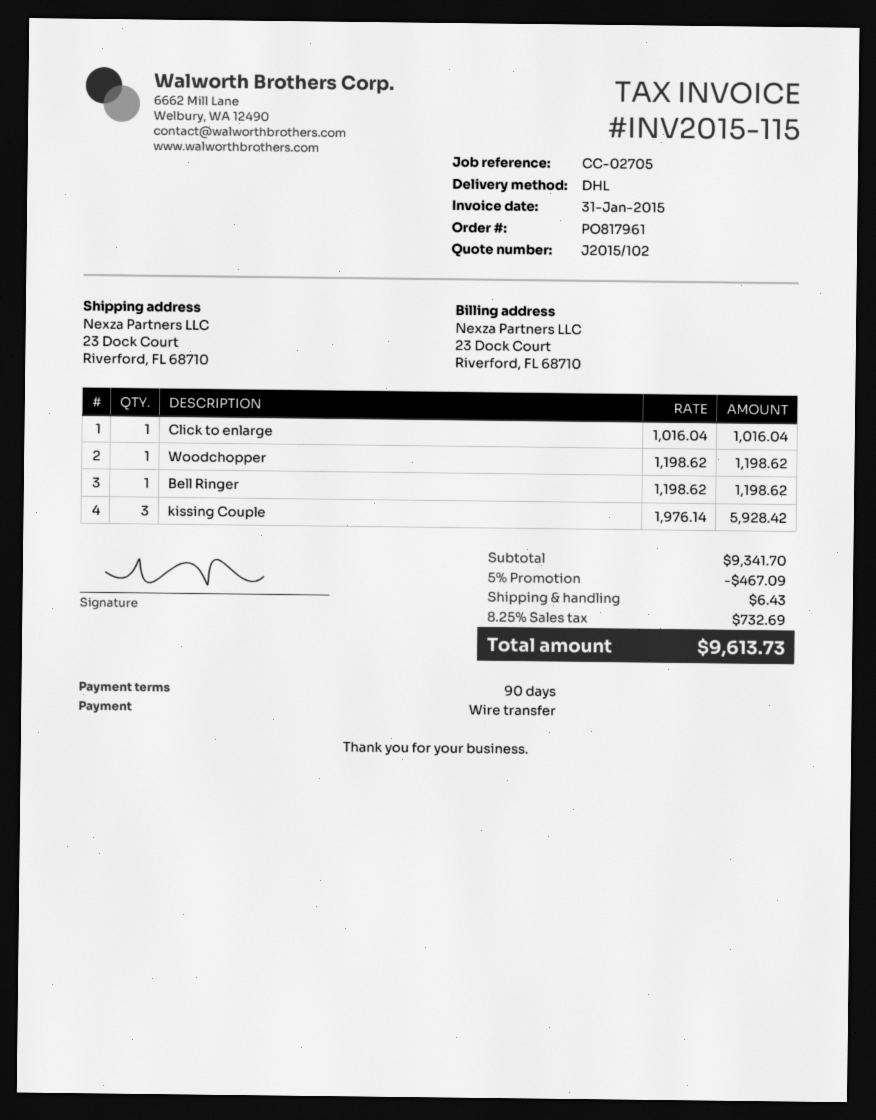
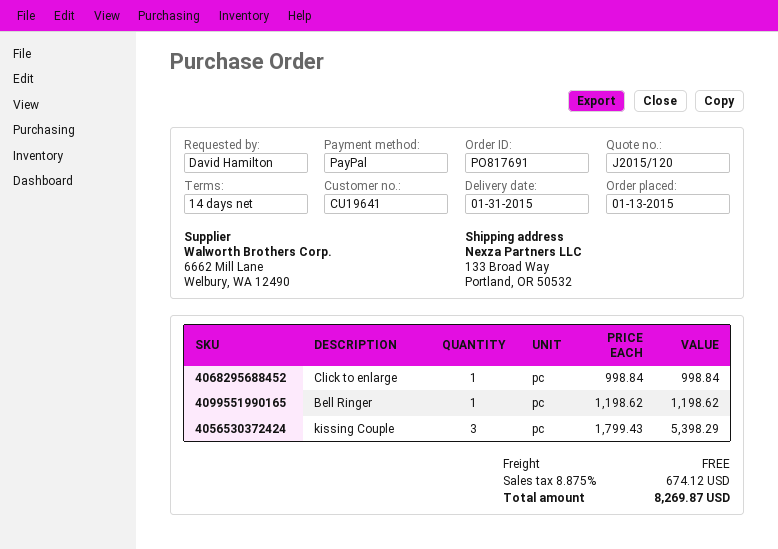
quote number: J2015/102 -> J2015/120
order number: PO817961 -> PO817691
payment terms: 90 days -> 14 days
payment method: bank transfer -> PayPal
ship to: 23 Dock Court, Riverford, FL 68710 -> 133 Broad Way, Portland, OR 50532
Click to enlarge: 1 x 1016.04 = 1016.04 -> 1 x 998.84 = 998.84
Woodchopper: 1 x 1198.62 = 1198.62 -> none
kissing Couple: 3 x 1976.14 = 5928.42 -> 3 x 1799.43 = 5398.29
discount: 5% = 467.09 -> none
shipping: 6.43 -> 0.00
tax: 8.25% = 732.69 -> 8.875% = 674.12
total: 9613.73 -> 8269.87

